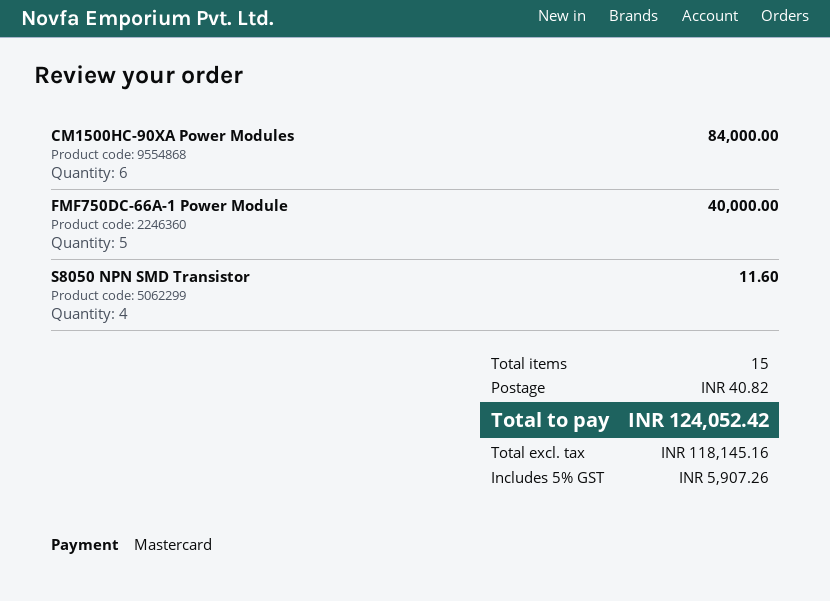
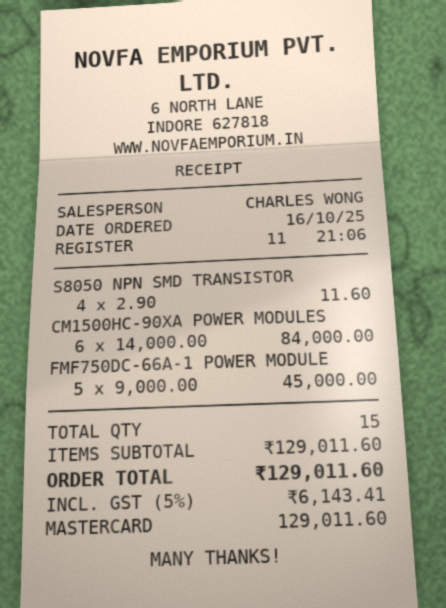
FMF750DC-66A-1 Power Module: 5 for 40000.00 -> 5 for 45000.00
shipping: 40.82 -> none
tax: 5% = 5907.26 -> 5% = 6143.41
total: 124052.42 -> 129011.60

